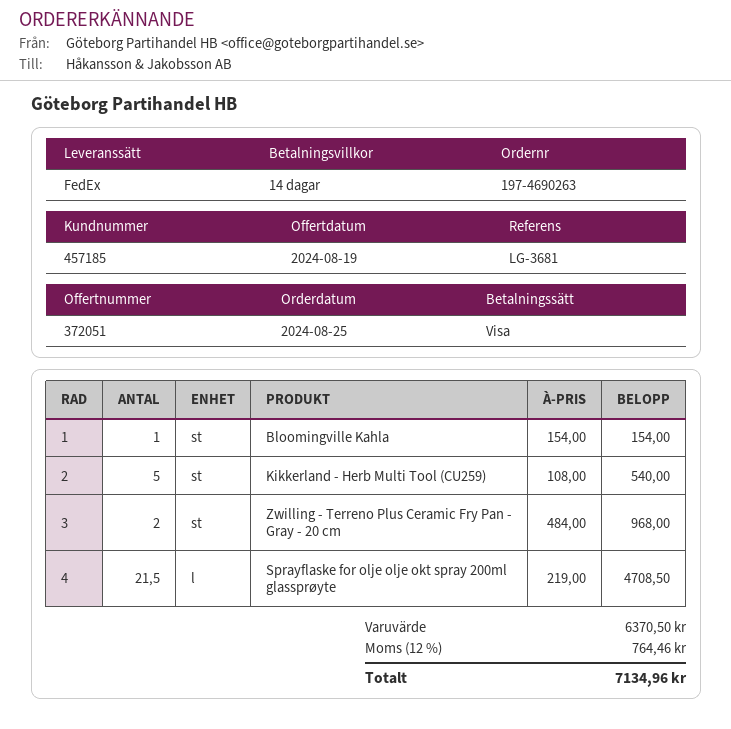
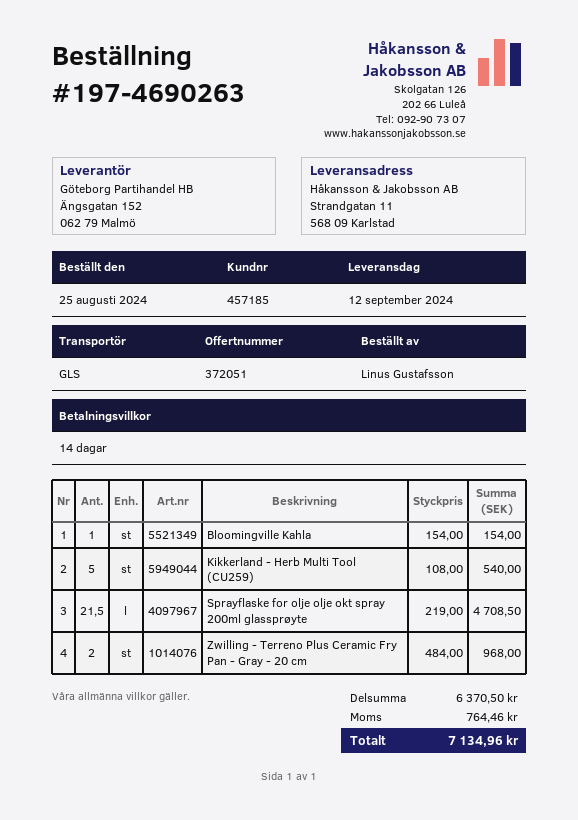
shipping method: FedEx -> GLS

